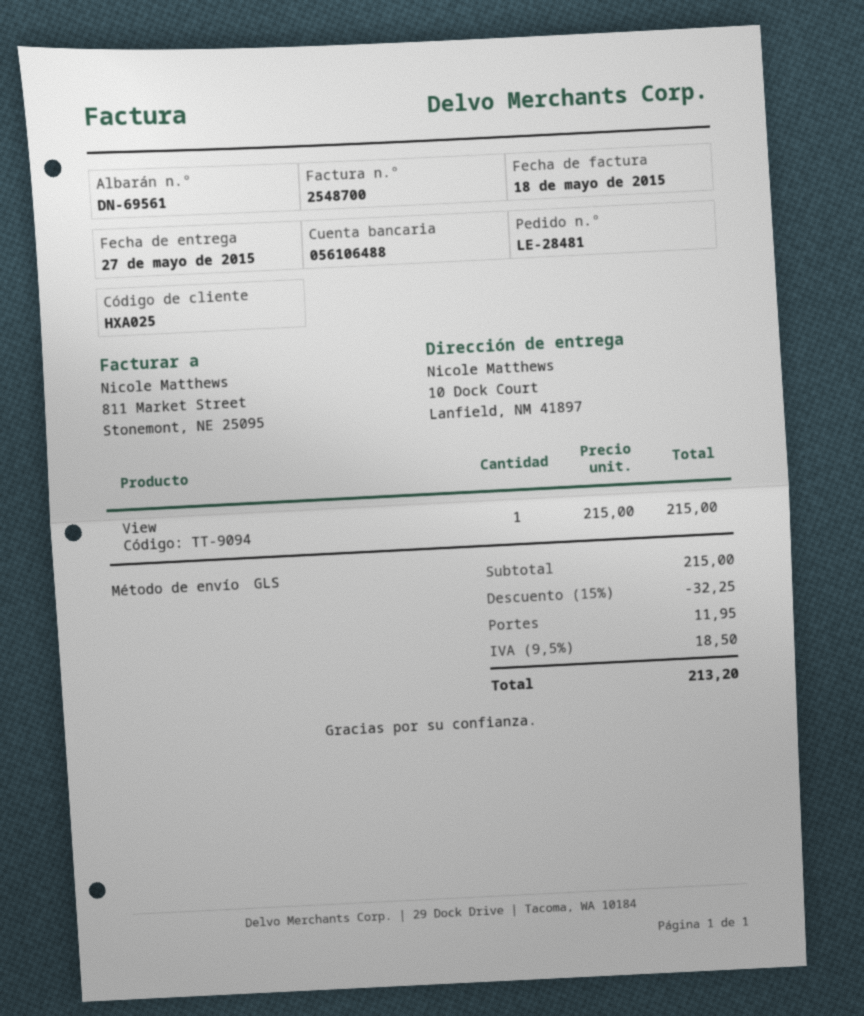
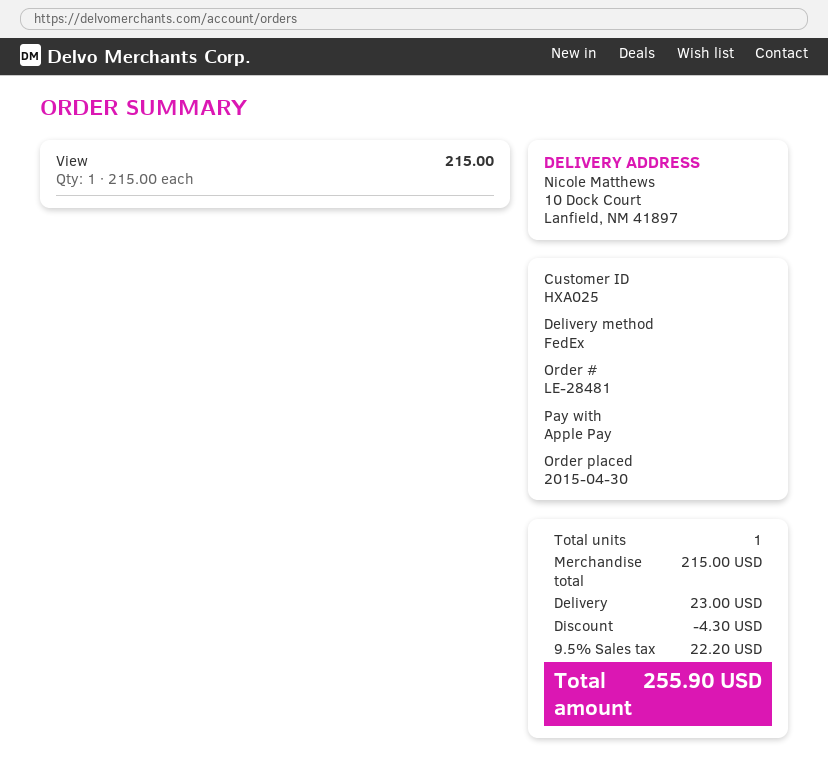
shipping method: GLS -> FedEx
discount: 32.25 -> 4.30
shipping: 11.95 -> 23.00
tax: 9.5% = 18.50 -> 9.5% = 22.20
total: 213.20 -> 255.90

